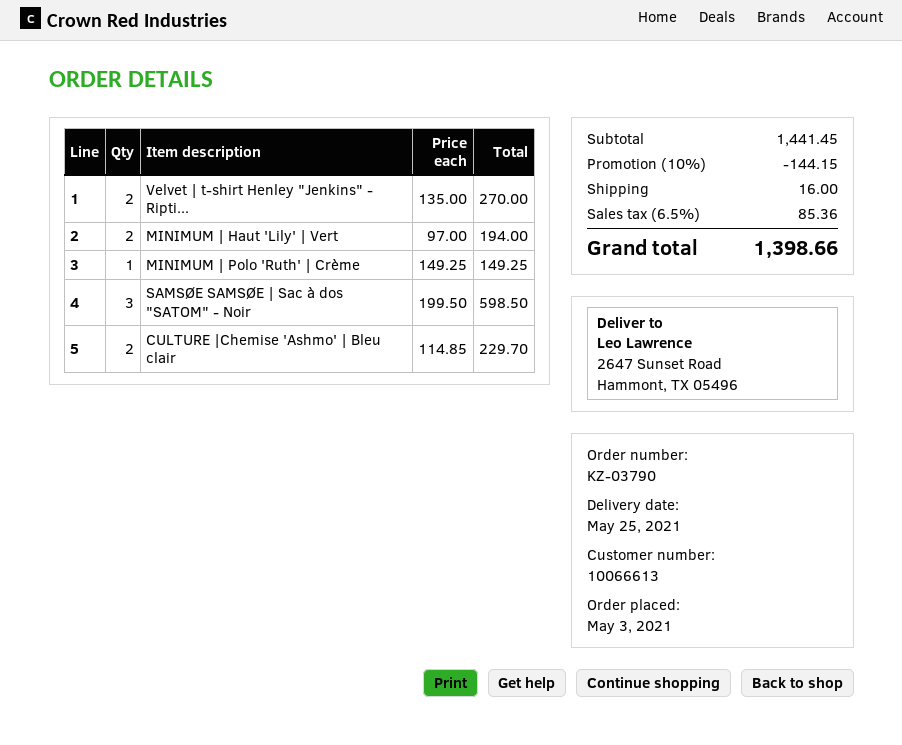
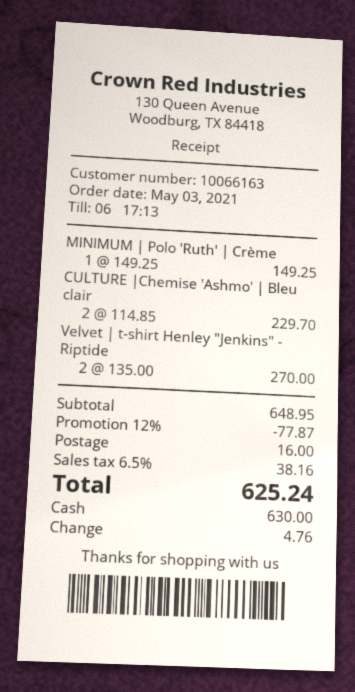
customer number: 10066613 -> 10066163
MINIMUM | Haut 'Lily' | Vert: 2 x 97.00 = 194.00 -> none
SAMSØE SAMSØE | Sac à dos "SATOM" - Noir: 3 x 199.50 = 598.50 -> none
subtotal: 1441.45 -> 648.95
discount: 10% = 144.15 -> 12% = 77.87
tax: 6.5% = 85.36 -> 6.5% = 38.16
total: 1398.66 -> 625.24

